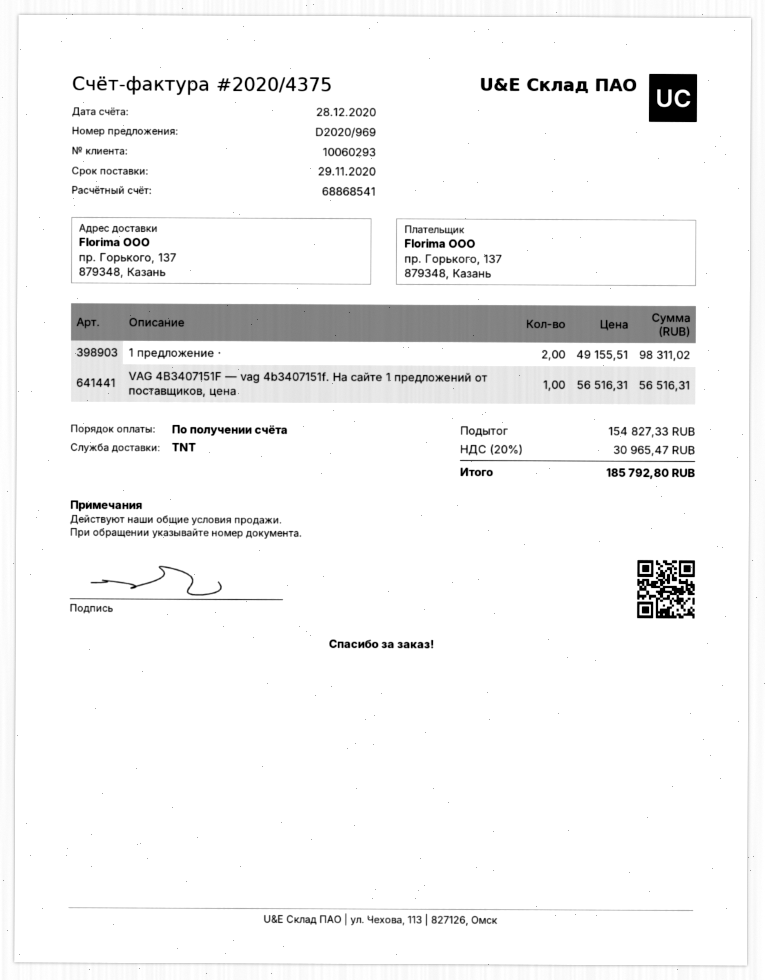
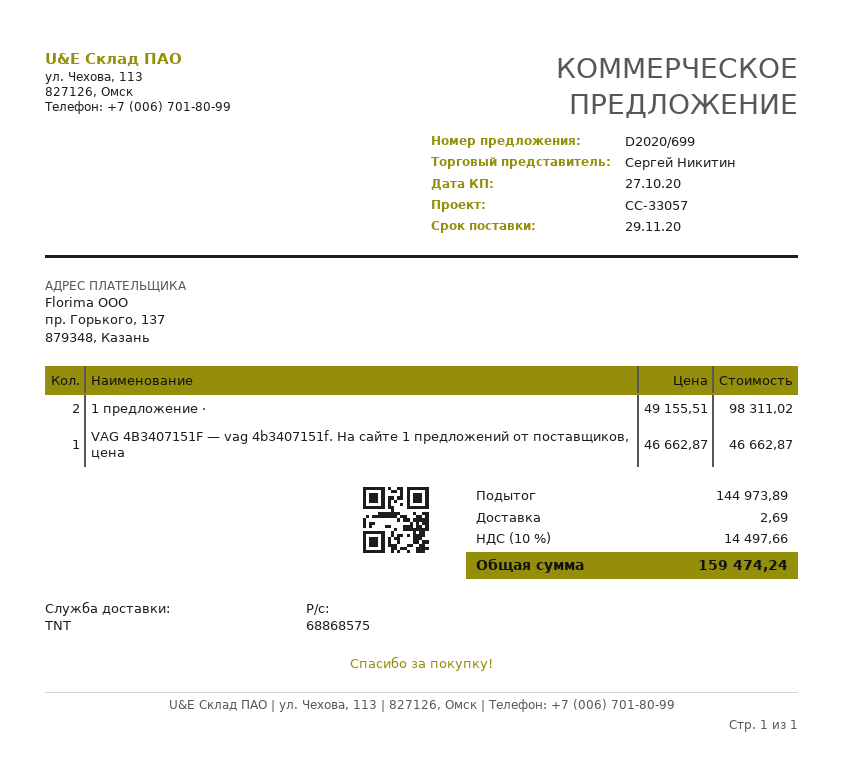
quote number: D2020/969 -> D2020/699
bank account: 68868541 -> 68868575
VAG 4B3407151F — vag 4b3407151f. На сайте 1 предложений от поставщиков, цена: 1 x 56516.31 = 56516.31 -> 1 x 46662.87 = 46662.87
subtotal: 154827.33 -> 144973.89
shipping: none -> 2.69
tax: 20% = 30965.47 -> 10% = 14497.66
total: 185792.80 -> 159474.24

